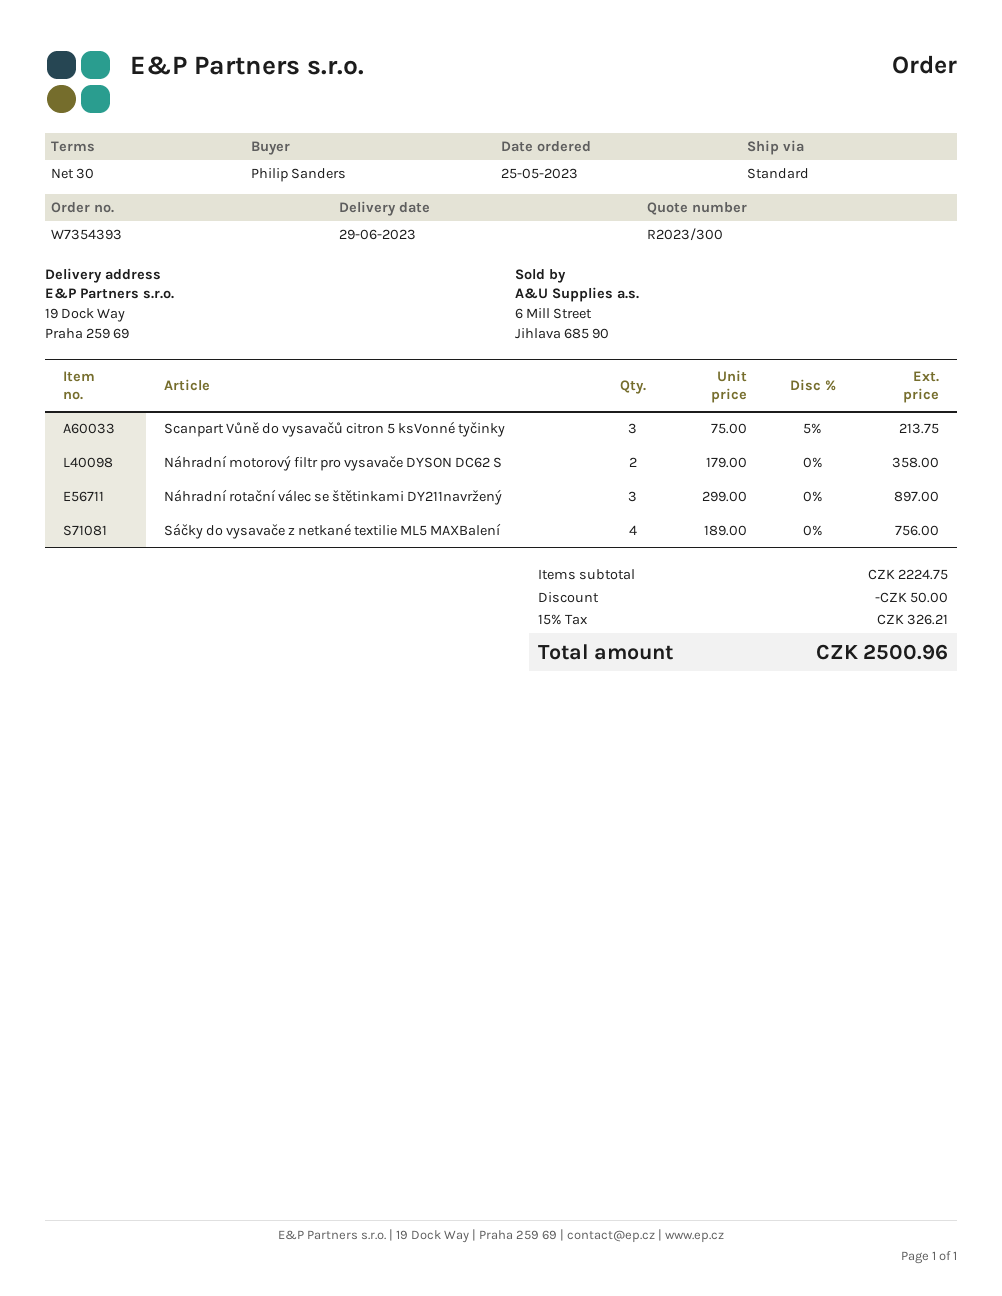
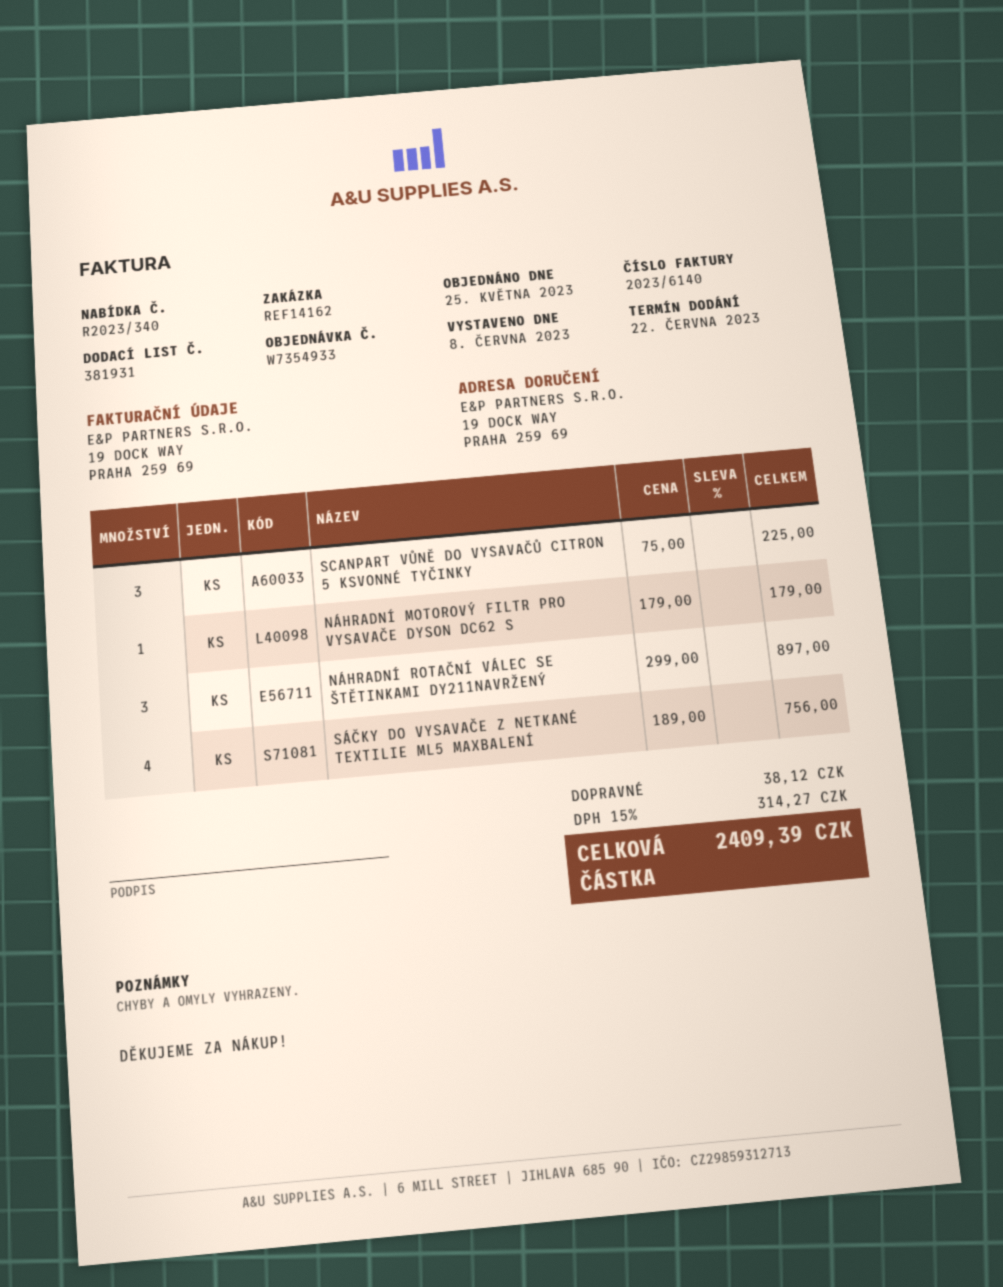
quote number: R2023/300 -> R2023/340
order number: W7354393 -> W7354933
delivery date: 2023-06-29 -> 2023-06-22
Scanpart Vůně do vysavačů citron 5 ksVonné tyčinky: 3 x 75.00 - 5% = 213.75 -> 3 x 75.00 = 225.00
Náhradní motorový filtr pro vysavače DYSON DC62 S: 2 x 179.00 = 358.00 -> 1 x 179.00 = 179.00
discount: 50.00 -> none
shipping: none -> 38.12
tax: 15% = 326.21 -> 15% = 314.27
total: 2500.96 -> 2409.39

